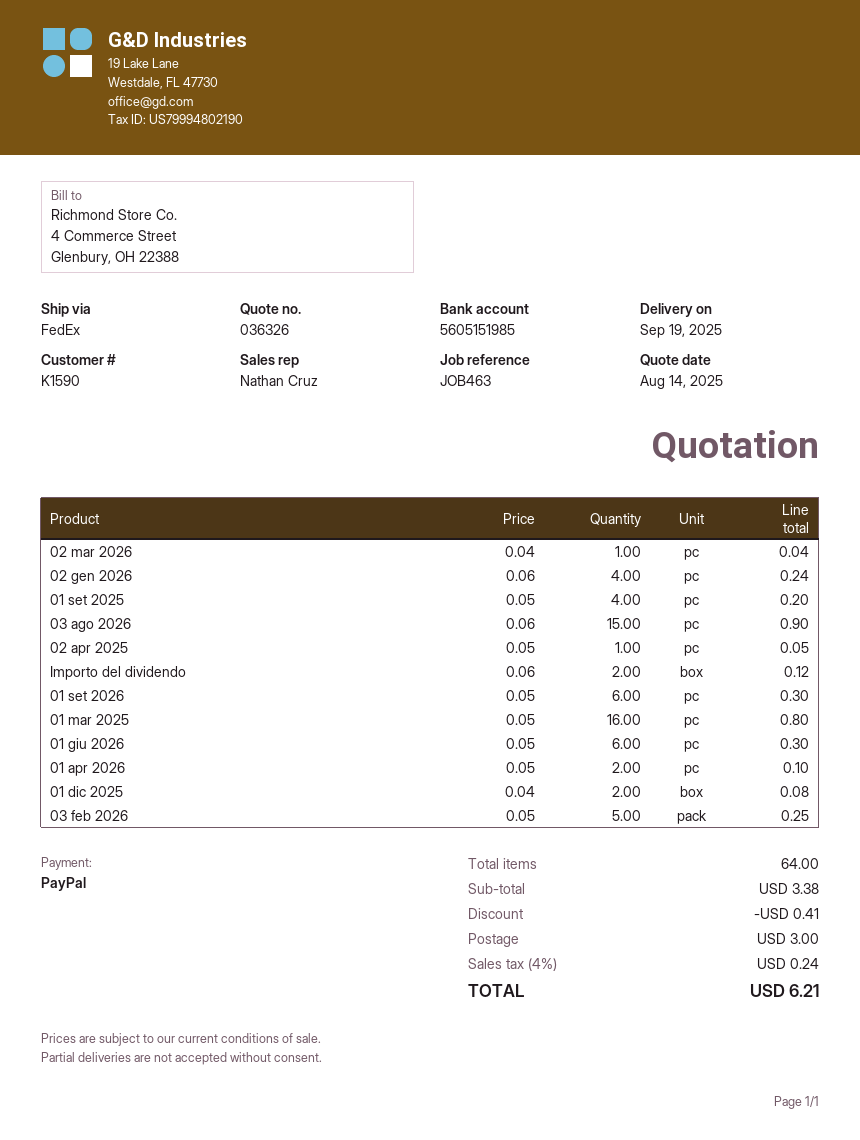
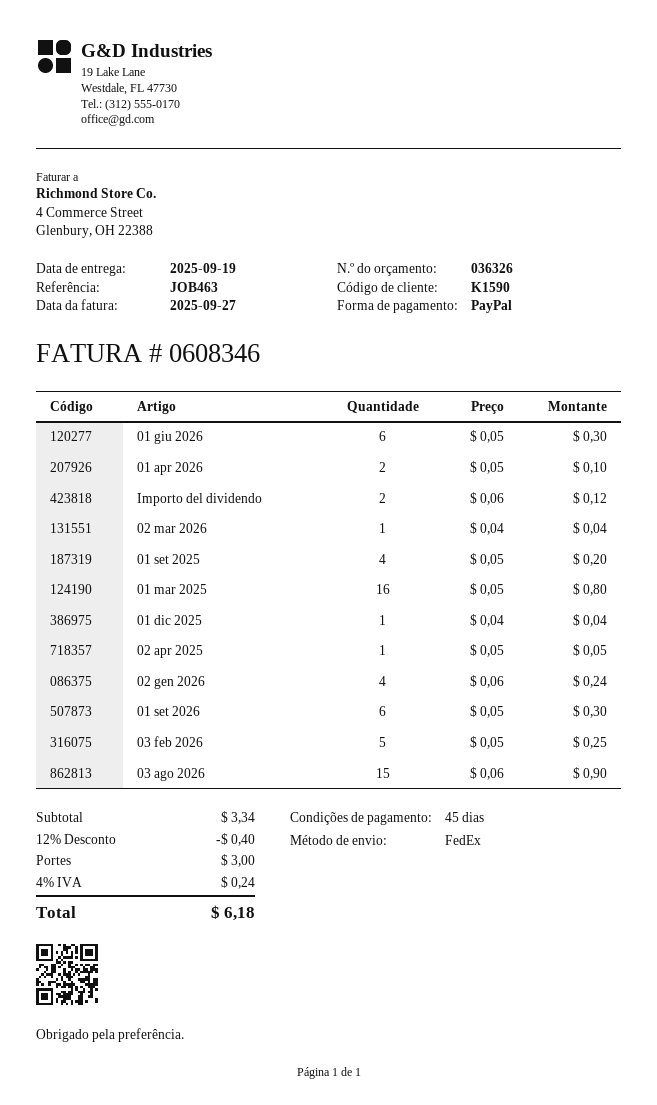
01 dic 2025: 2 x 0.04 = 0.08 -> 1 x 0.04 = 0.04
subtotal: 3.38 -> 3.34
discount: 0.41 -> 0.40
total: 6.21 -> 6.18

